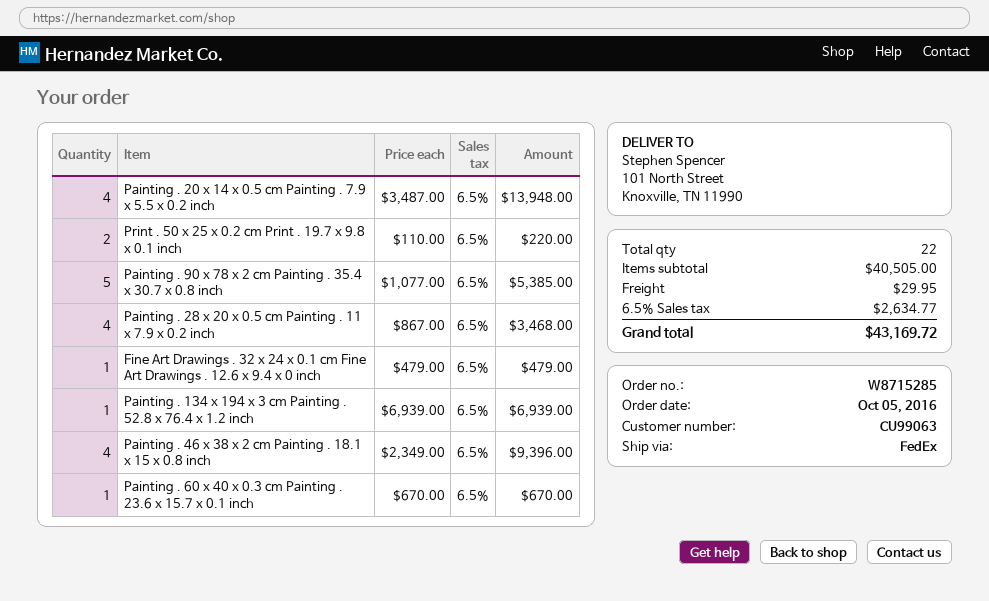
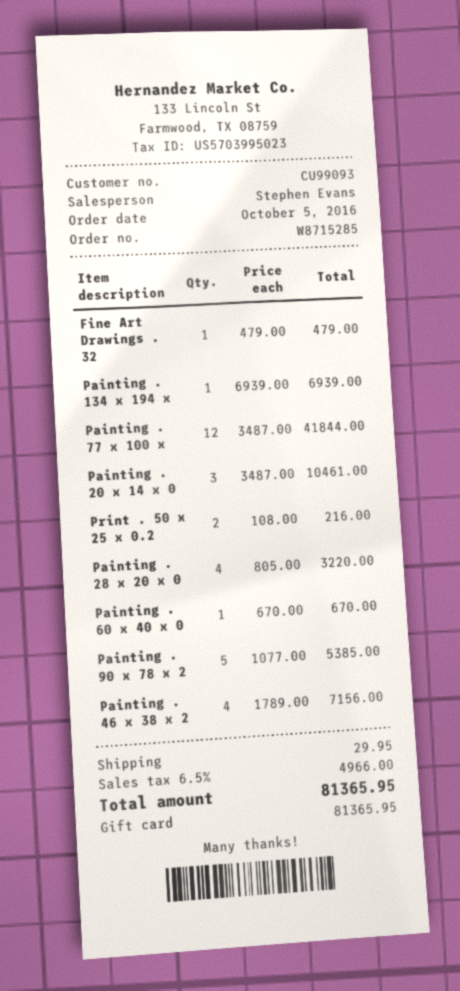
customer number: CU99063 -> CU99093
Painting . 20 x 14 x 0.5 cm Painting . 7.9 x 5.5 x 0.2 inch: 4 x 3487.00 = 13948.00 -> 3 x 3487.00 = 10461.00
Print . 50 x 25 x 0.2 cm Print . 19.7 x 9.8 x 0.1 inch: 2 x 110.00 = 220.00 -> 2 x 108.00 = 216.00
Painting . 28 x 20 x 0.5 cm Painting . 11 x 7.9 x 0.2 inch: 4 x 867.00 = 3468.00 -> 4 x 805.00 = 3220.00
Painting . 46 x 38 x 2 cm Painting . 18.1 x 15 x 0.8 inch: 4 x 2349.00 = 9396.00 -> 4 x 1789.00 = 7156.00
Painting . 77 x 100 x: none -> 12 x 3487.00 = 41844.00
tax: 6.5% = 2634.77 -> 6.5% = 4966.00
total: 43169.72 -> 81365.95

